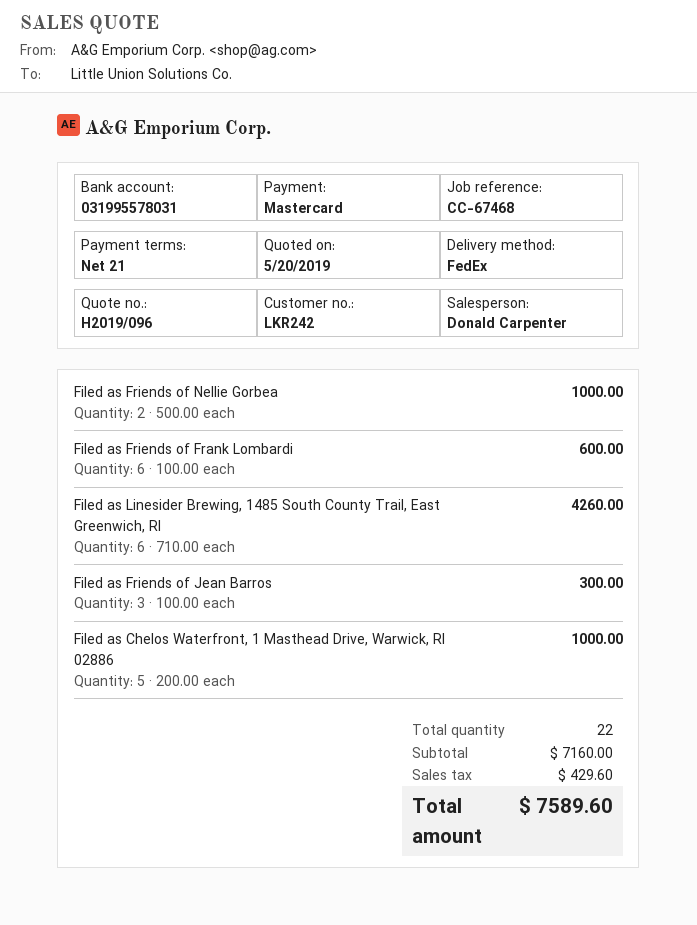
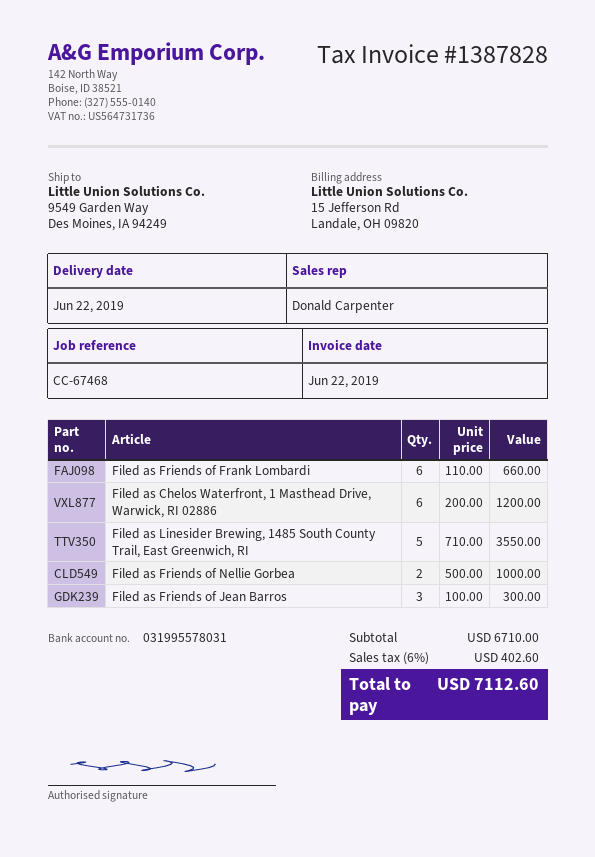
Filed as Friends of Frank Lombardi: 6 x 100.00 = 600.00 -> 6 x 110.00 = 660.00
Filed as Linesider Brewing, 1485 South County Trail, East Greenwich, RI: 6 x 710.00 = 4260.00 -> 5 x 710.00 = 3550.00
Filed as Chelos Waterfront, 1 Masthead Drive, Warwick, RI 02886: 5 x 200.00 = 1000.00 -> 6 x 200.00 = 1200.00
subtotal: 7160.00 -> 6710.00
tax: 429.60 -> 402.60
total: 7589.60 -> 7112.60

